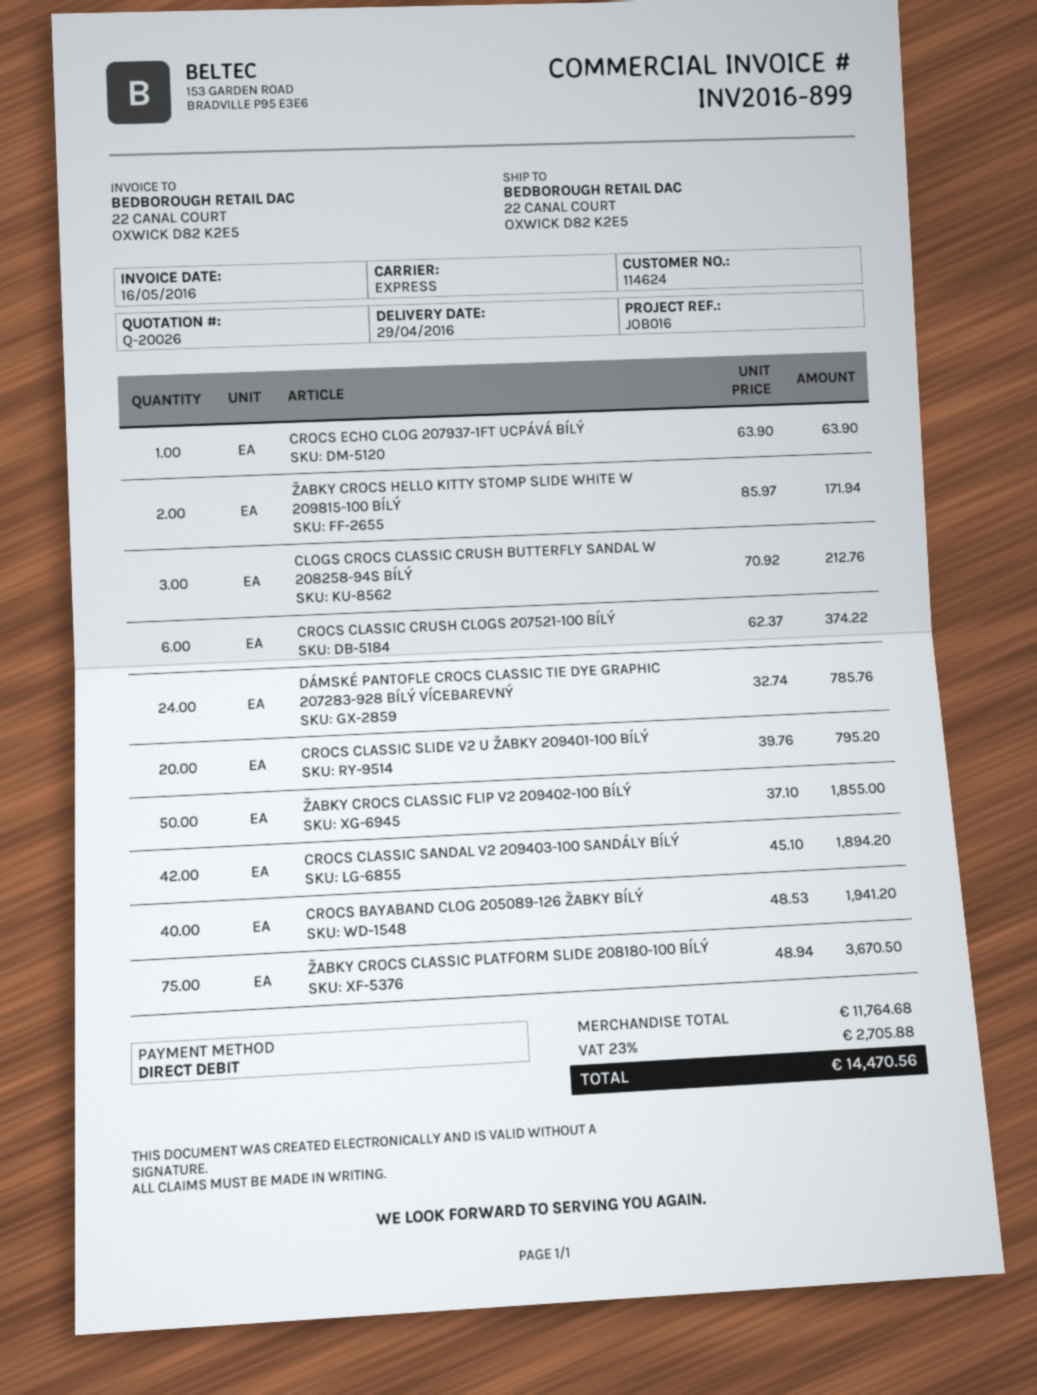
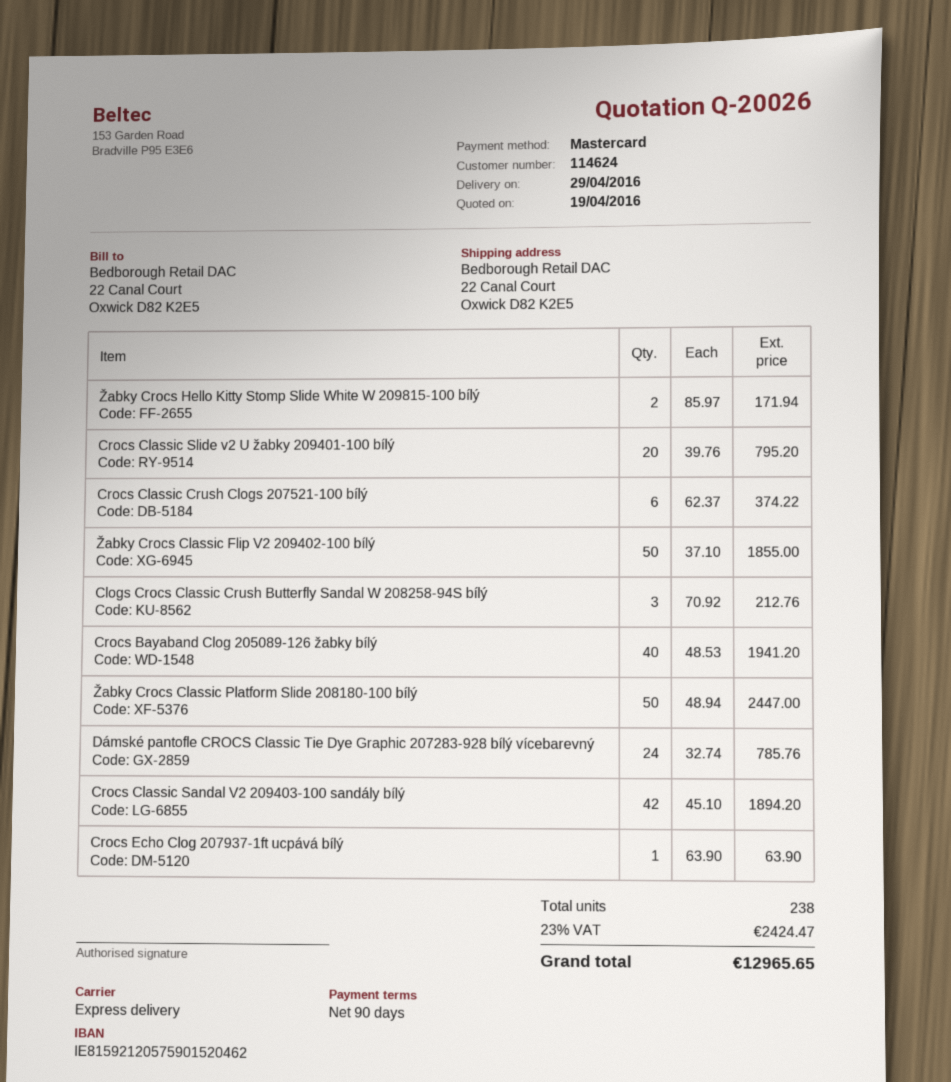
payment method: direct debit -> Mastercard
ŽABKY CROCS CLASSIC PLATFORM SLIDE 208180-100 BÍLÝ: 75 x 48.94 = 3670.50 -> 50 x 48.94 = 2447.00
tax: 23% = 2705.88 -> 23% = 2424.47
total: 14470.56 -> 12965.65

